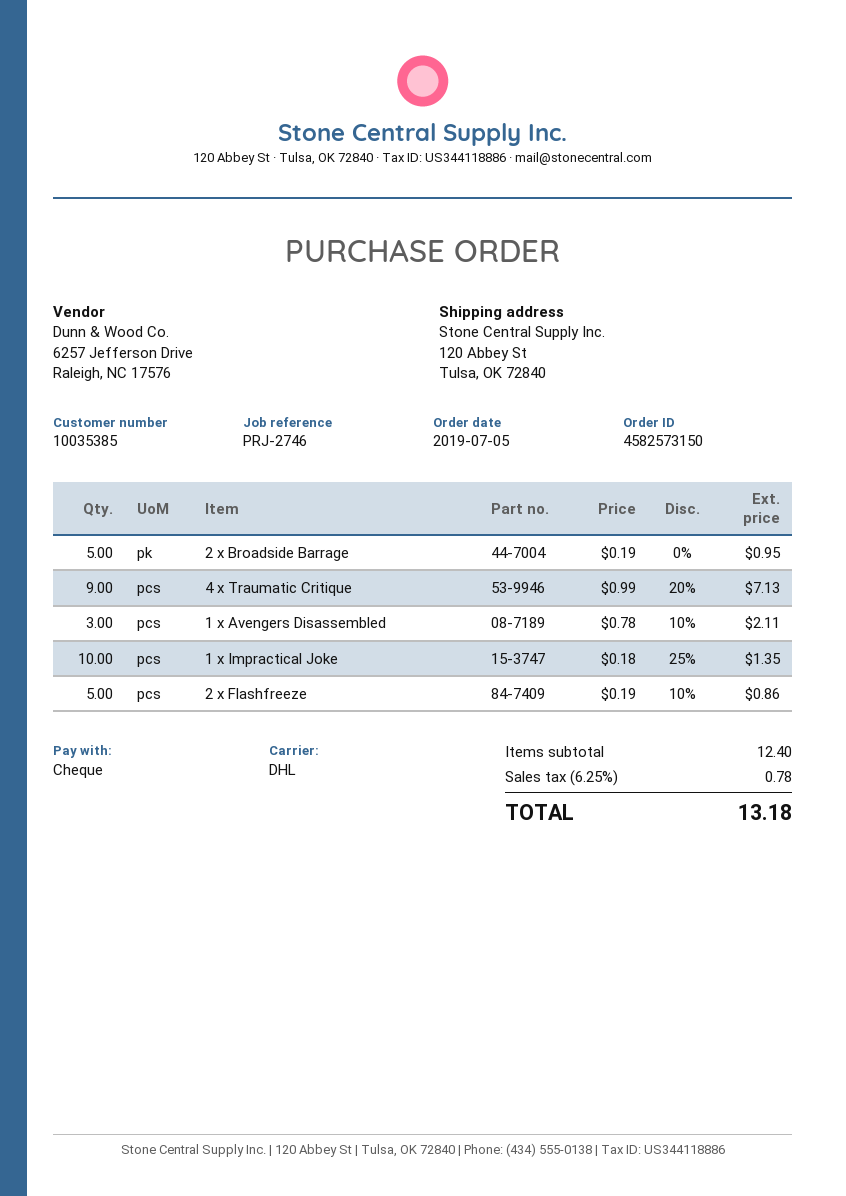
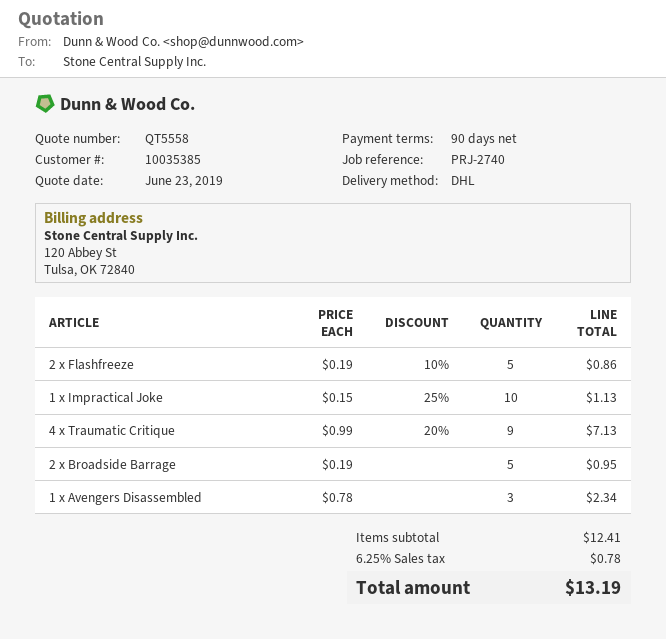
reference: PRJ-2746 -> PRJ-2740
1 x Avengers Disassembled: 3 x 0.78 - 10% = 2.11 -> 3 x 0.78 = 2.34
1 x Impractical Joke: 10 x 0.18 - 25% = 1.35 -> 10 x 0.15 - 25% = 1.13
subtotal: 12.40 -> 12.41
total: 13.18 -> 13.19

